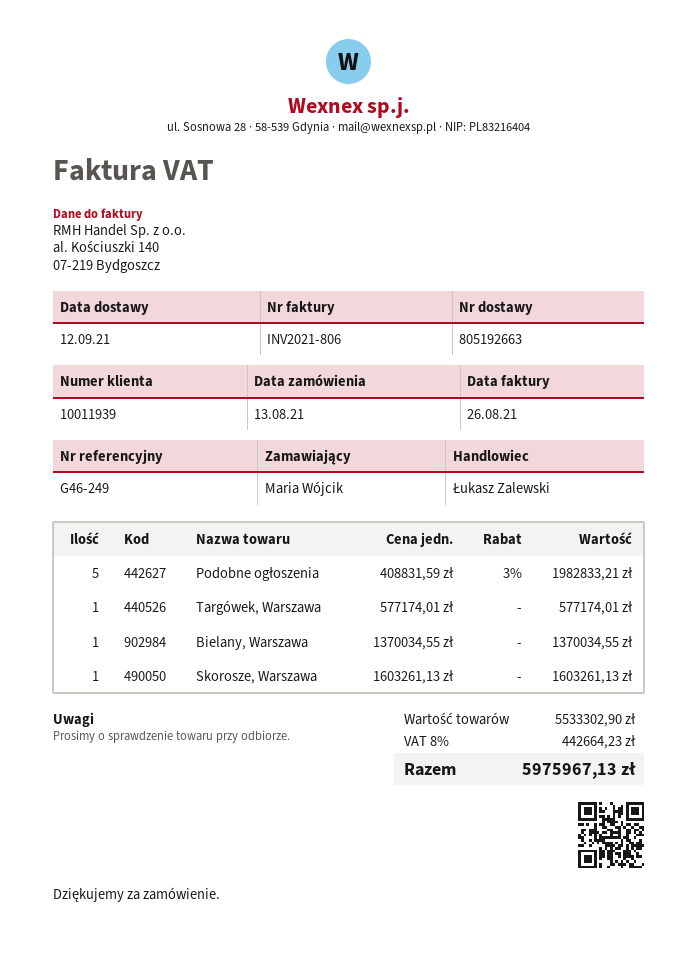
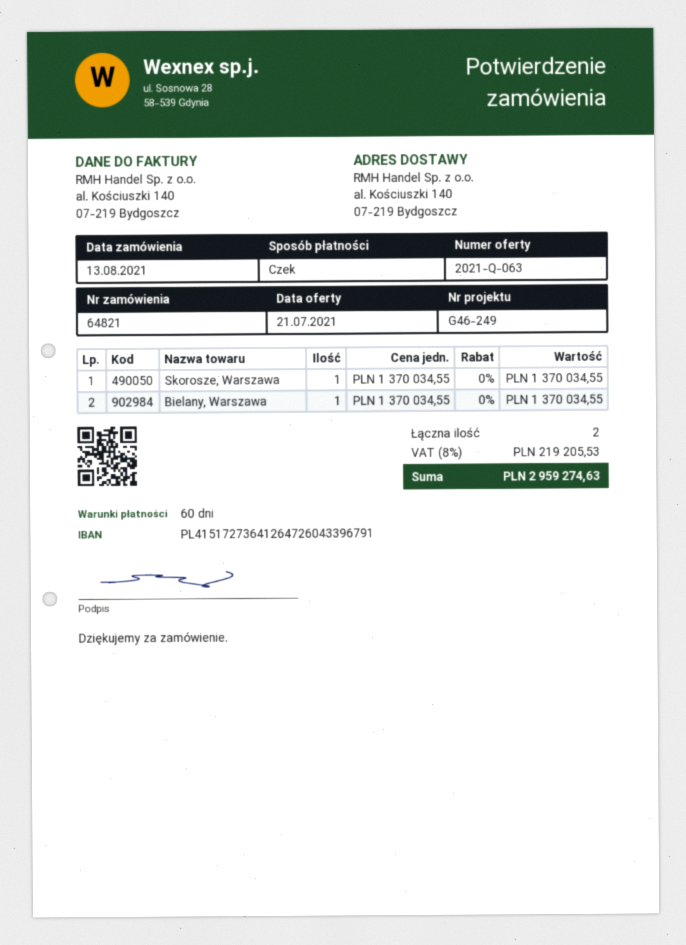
Podobne ogłoszenia: 5 x 408831.59 - 3% = 1982833.21 -> none
Targówek, Warszawa: 1 x 577174.01 = 577174.01 -> none
Skorosze, Warszawa: 1 x 1603261.13 = 1603261.13 -> 1 x 1370034.55 = 1370034.55
tax: 8% = 442664.23 -> 8% = 219205.53
total: 5975967.13 -> 2959274.63

